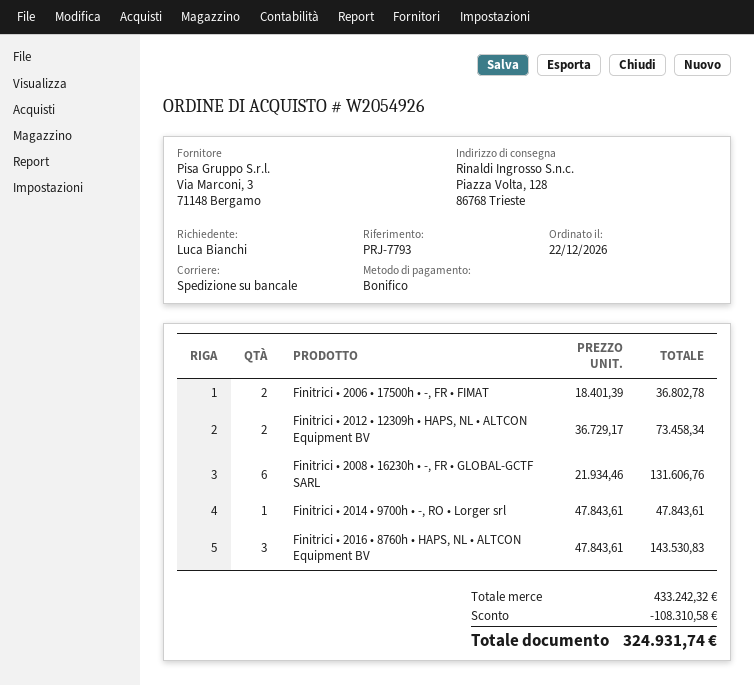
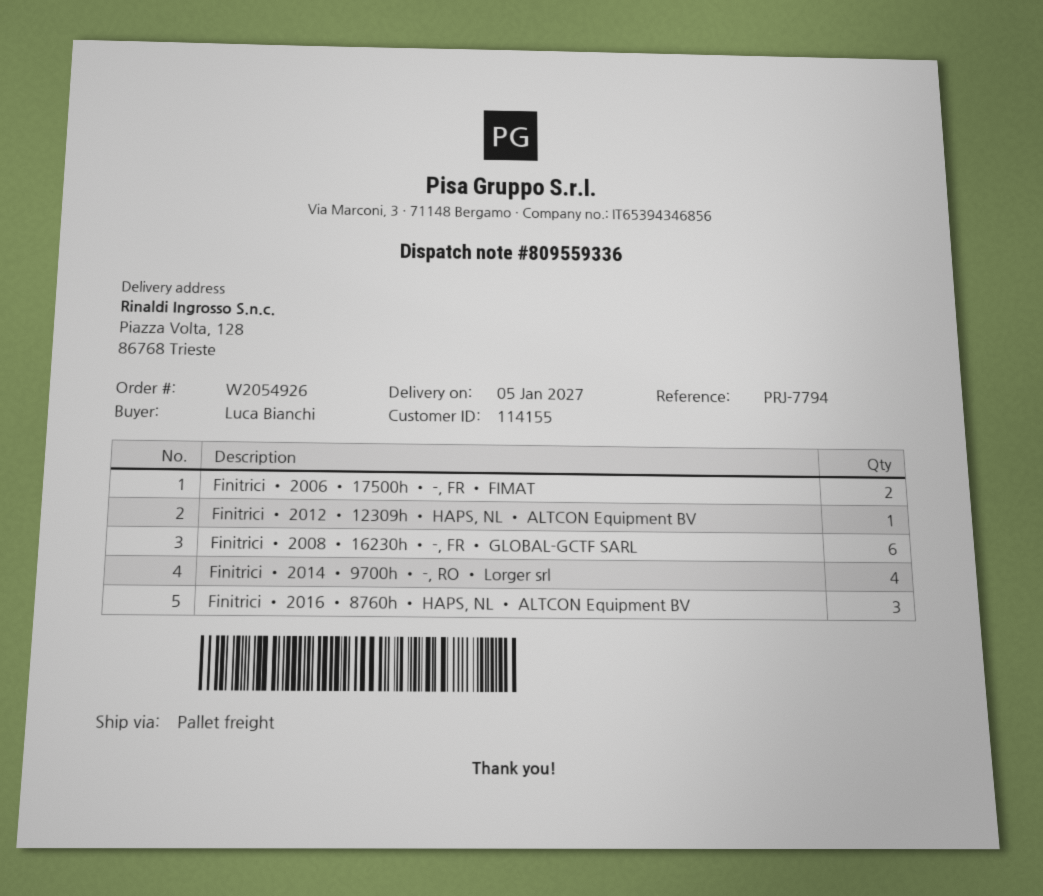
reference: PRJ-7793 -> PRJ-7794
Finitrici • 2012 • 12309h • HAPS, NL • ALTCON Equipment BV: 2 -> 1
Finitrici • 2014 • 9700h • -, RO • Lorger srl: 1 -> 4

